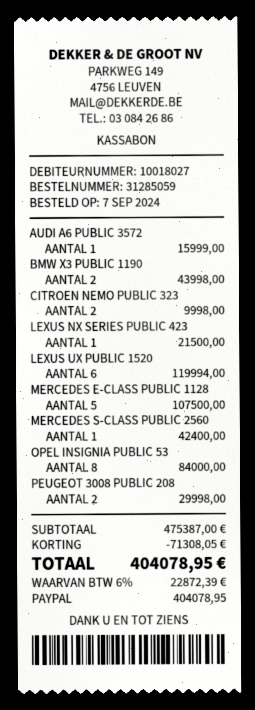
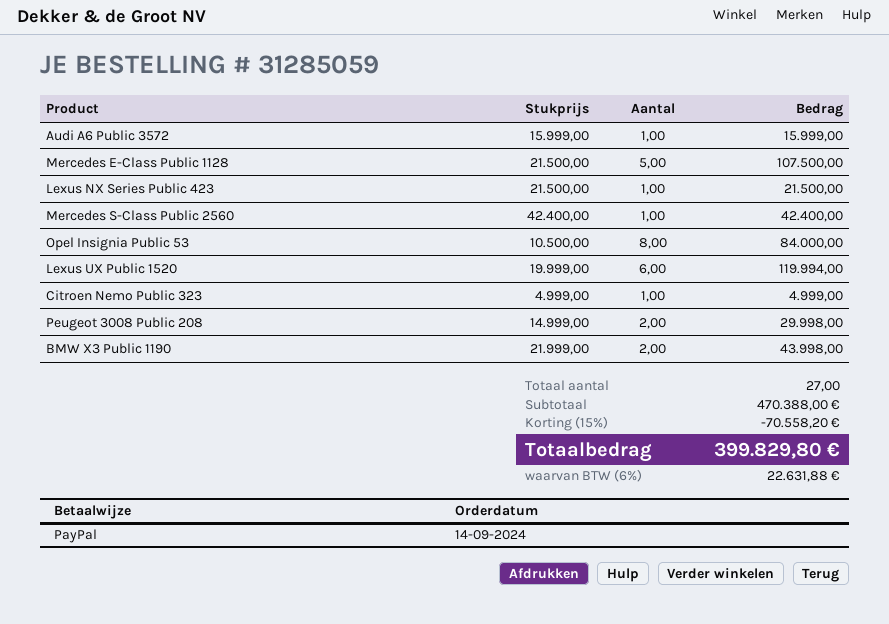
order date: 2024-09-07 -> 2024-09-14
CITROEN NEMO PUBLIC 323: 2 for 9998.00 -> 1 for 4999.00
subtotal: 475387.00 -> 470388.00
discount: 71308.05 -> 70558.20
tax: 6% = 22872.39 -> 6% = 22631.88
total: 404078.95 -> 399829.80

